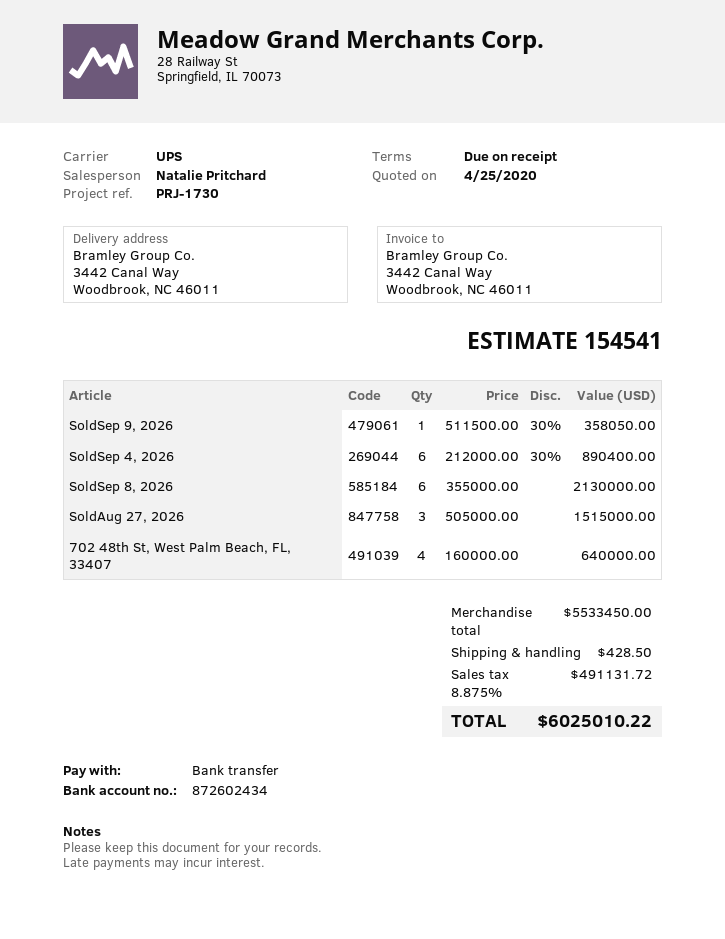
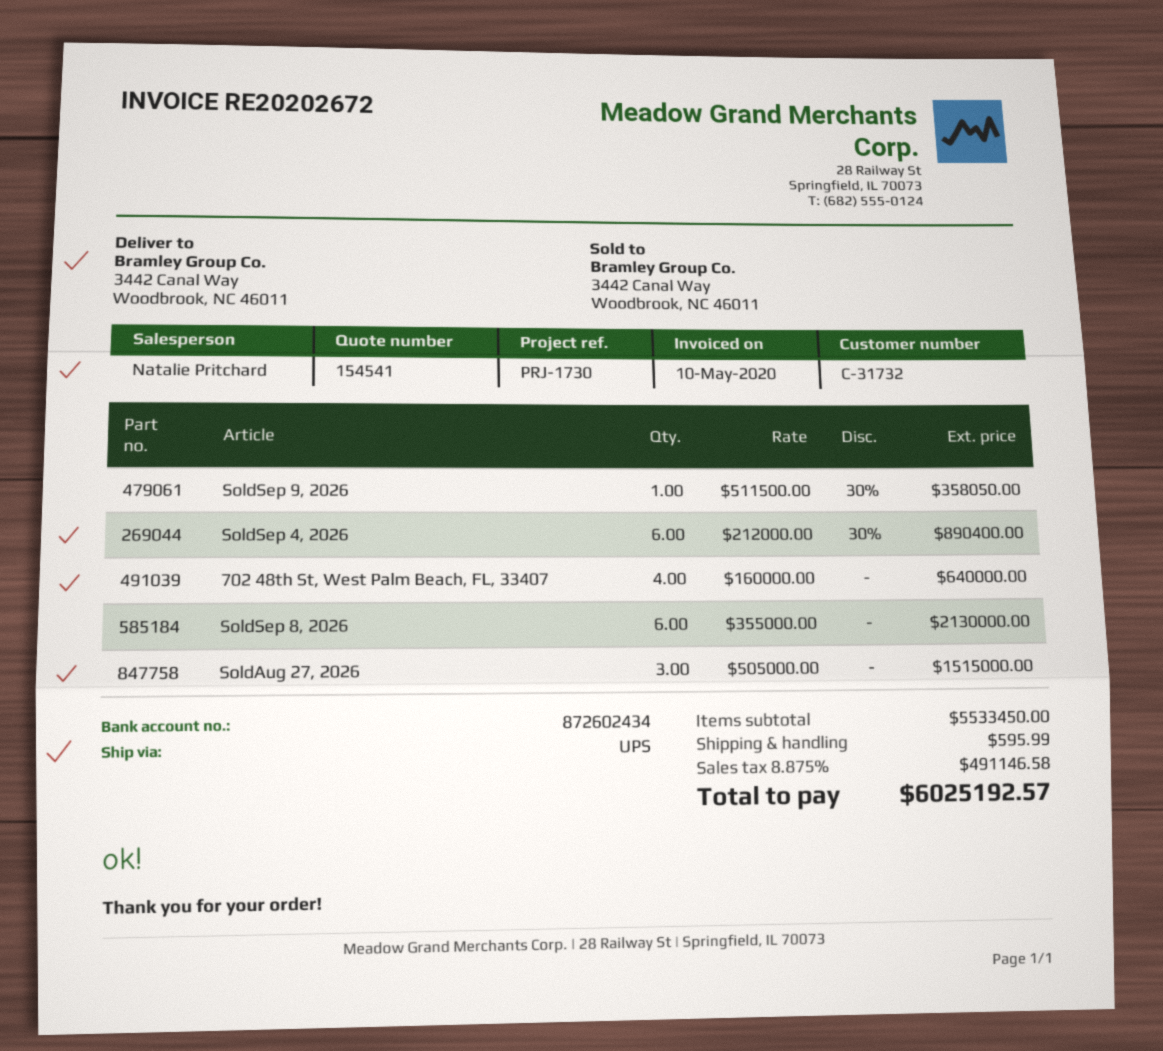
shipping: 428.50 -> 595.99
tax: 8.875% = 491131.72 -> 8.875% = 491146.58
total: 6025010.22 -> 6025192.57

